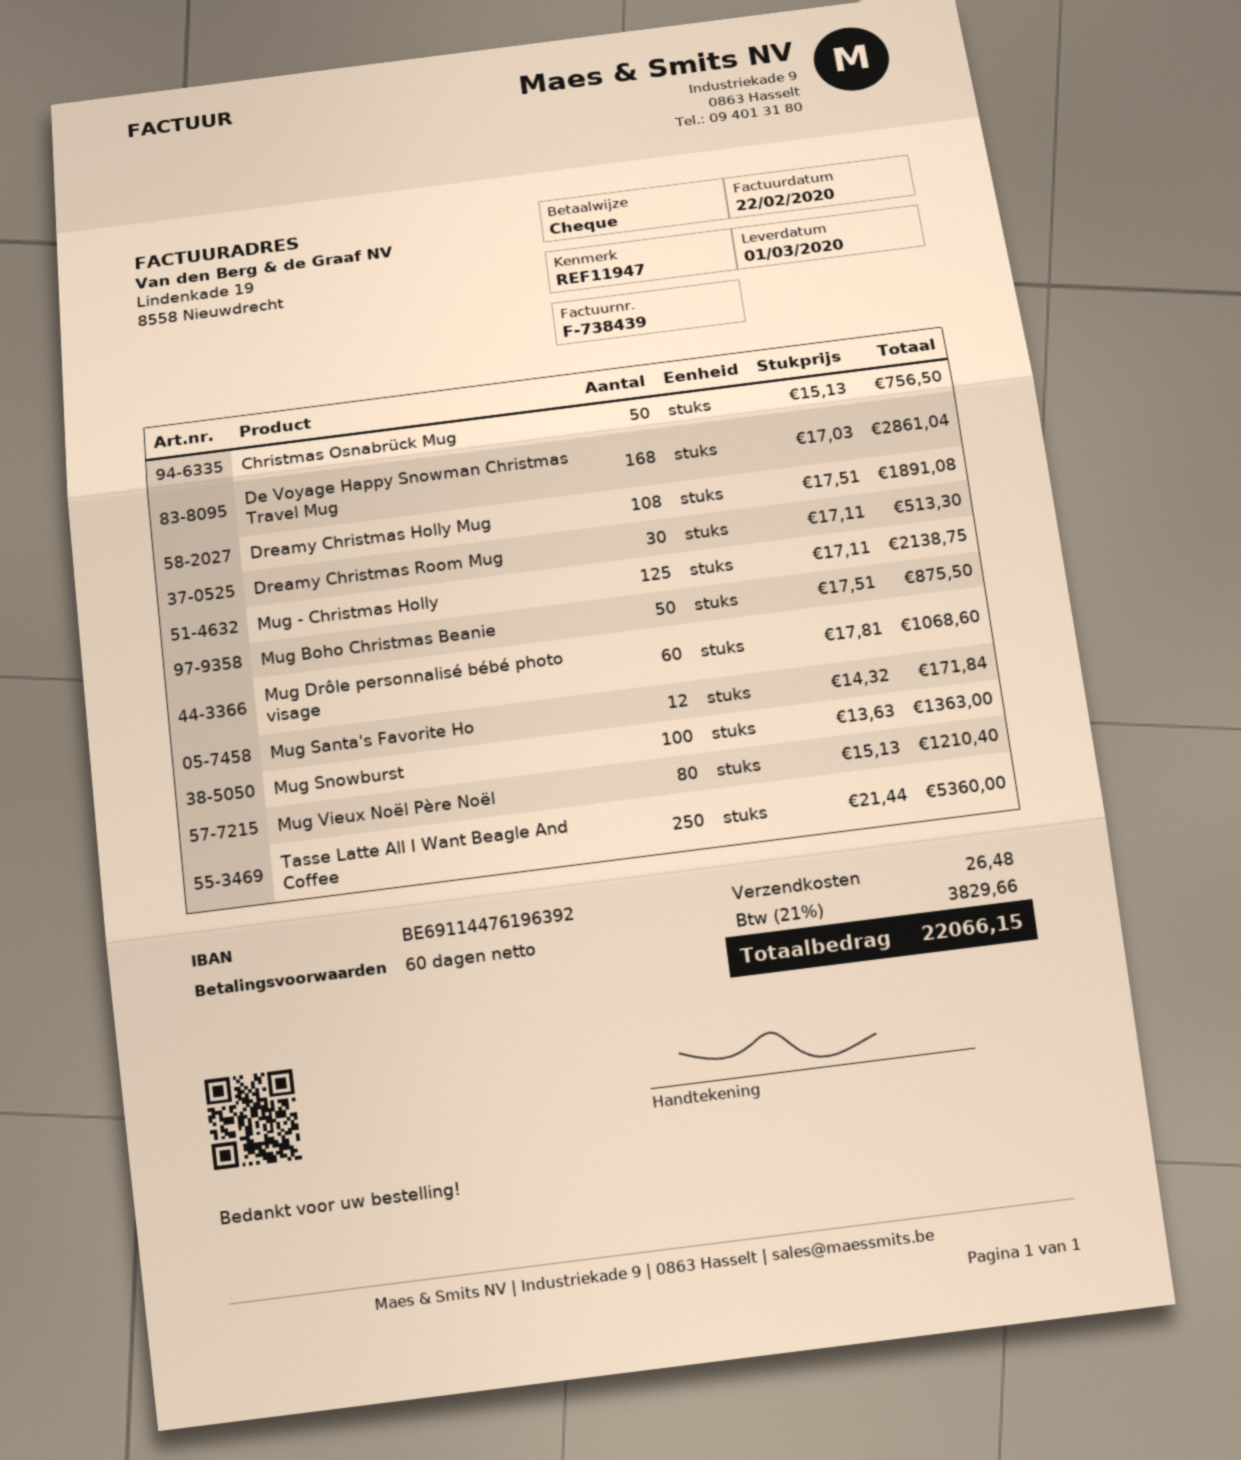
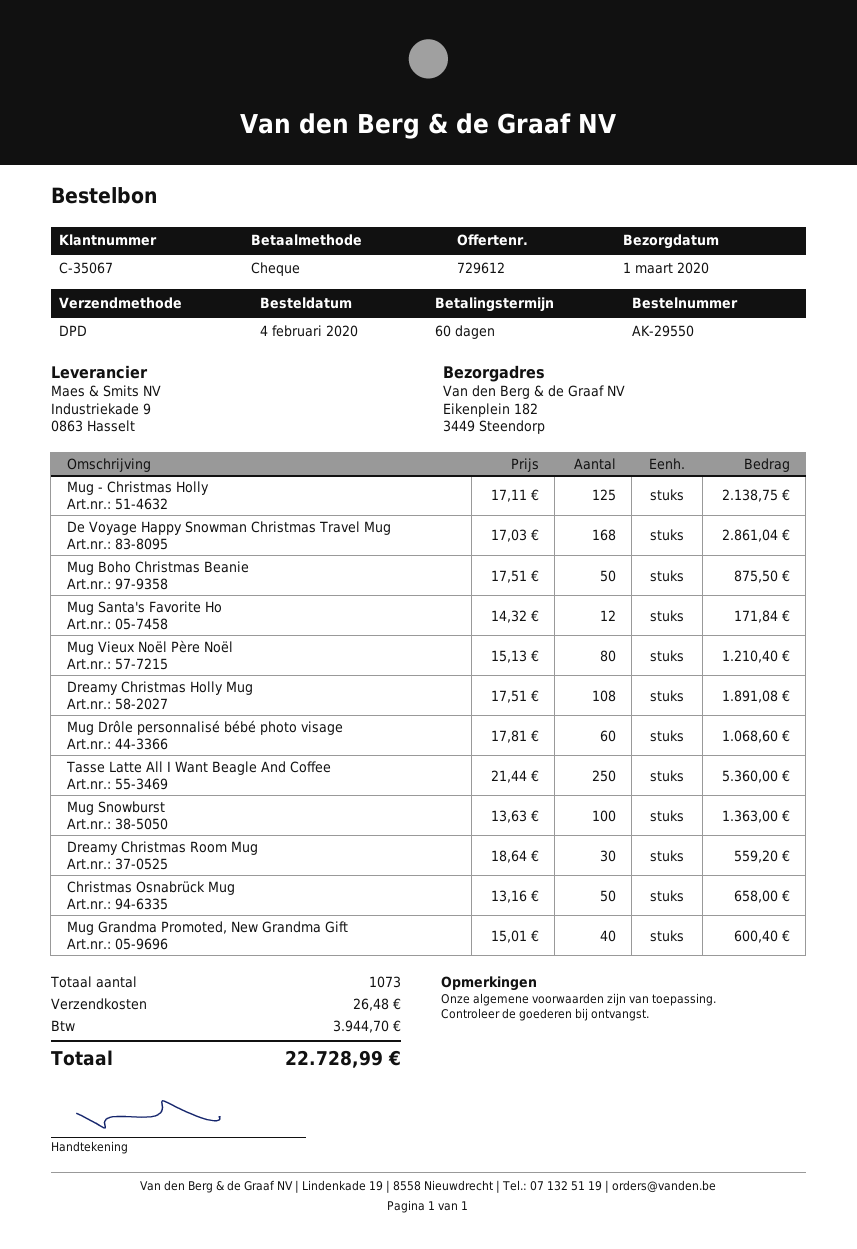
Christmas Osnabrück Mug: 50 x 15.13 = 756.50 -> 50 x 13.16 = 658.00
Dreamy Christmas Room Mug: 30 x 17.11 = 513.30 -> 30 x 18.64 = 559.20
Mug Grandma Promoted, New Grandma Gift: none -> 40 x 15.01 = 600.40
tax: 3829.66 -> 3944.70
total: 22066.15 -> 22728.99

